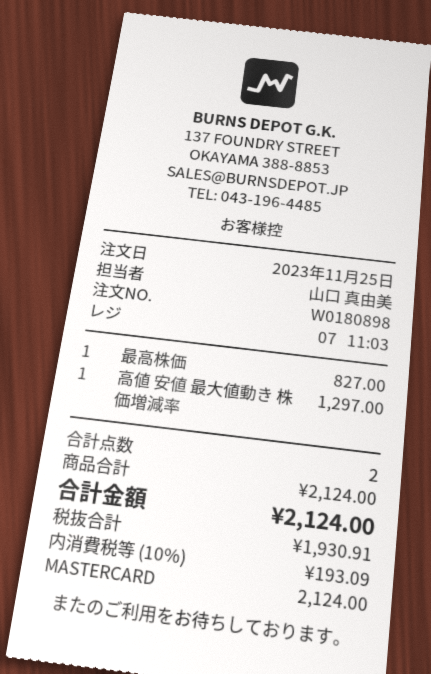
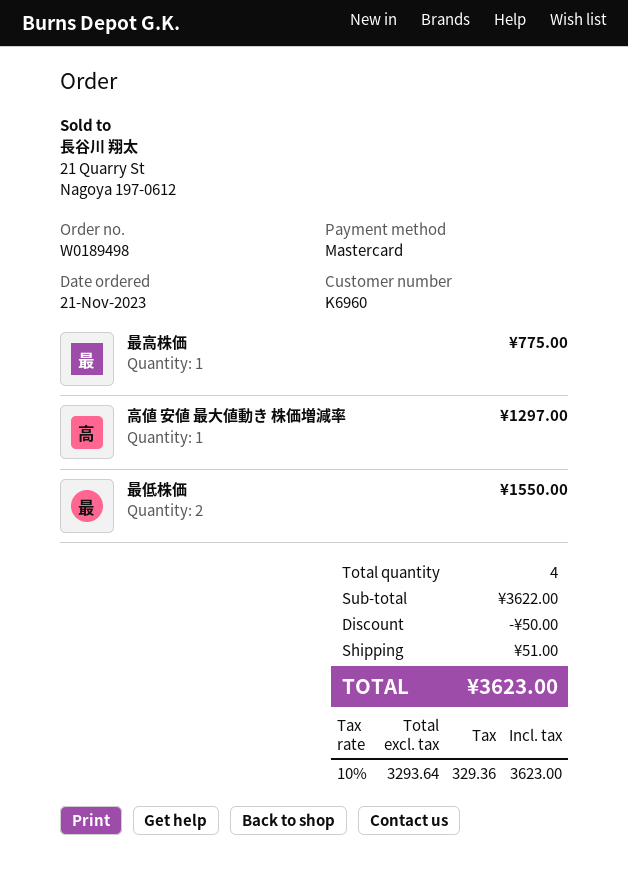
order number: W0180898 -> W0189498
order date: 2023-11-25 -> 2023-11-21
最高株価: 1 for 827.00 -> 1 for 775.00
最低株価: none -> 2 for 1550.00
total quantity: 2 -> 4
subtotal: 2124.00 -> 3622.00
discount: none -> 50.00
shipping: none -> 51.00
net: 1930.91 -> 3293.64
tax: 10% = 193.09 -> 10% = 329.36
total: 2124.00 -> 3623.00

